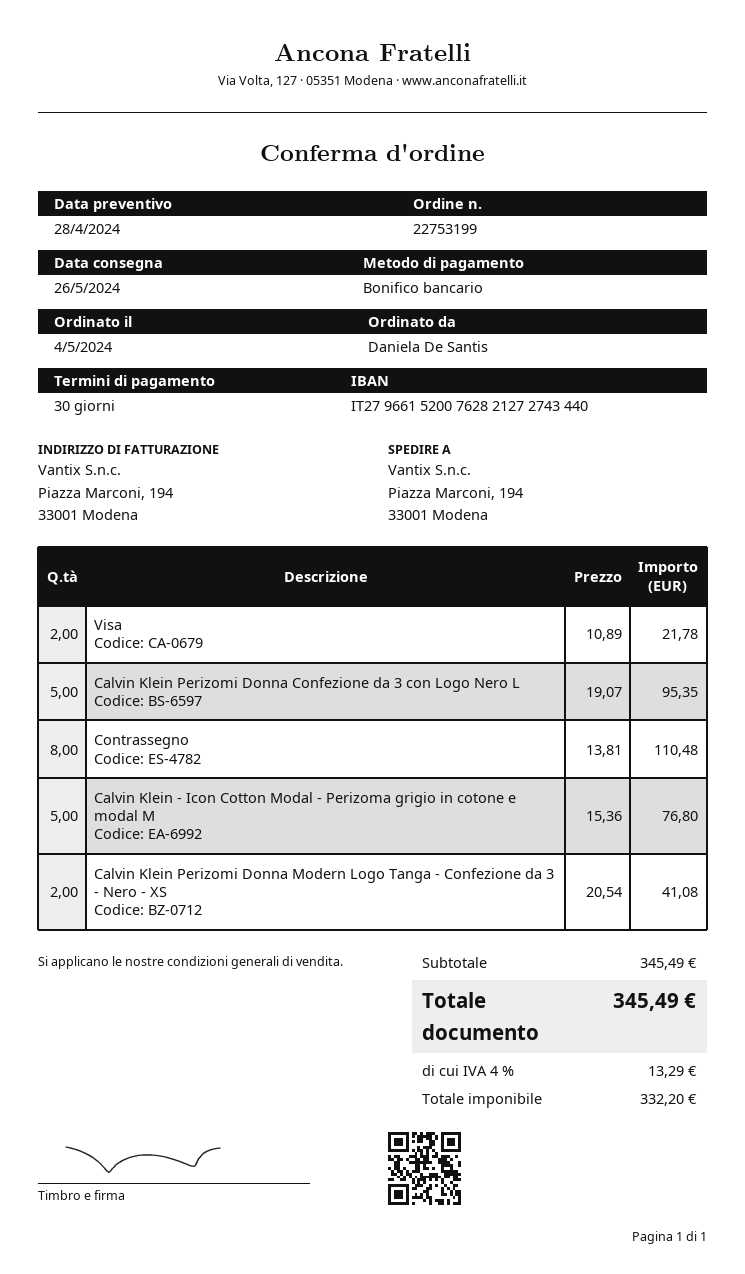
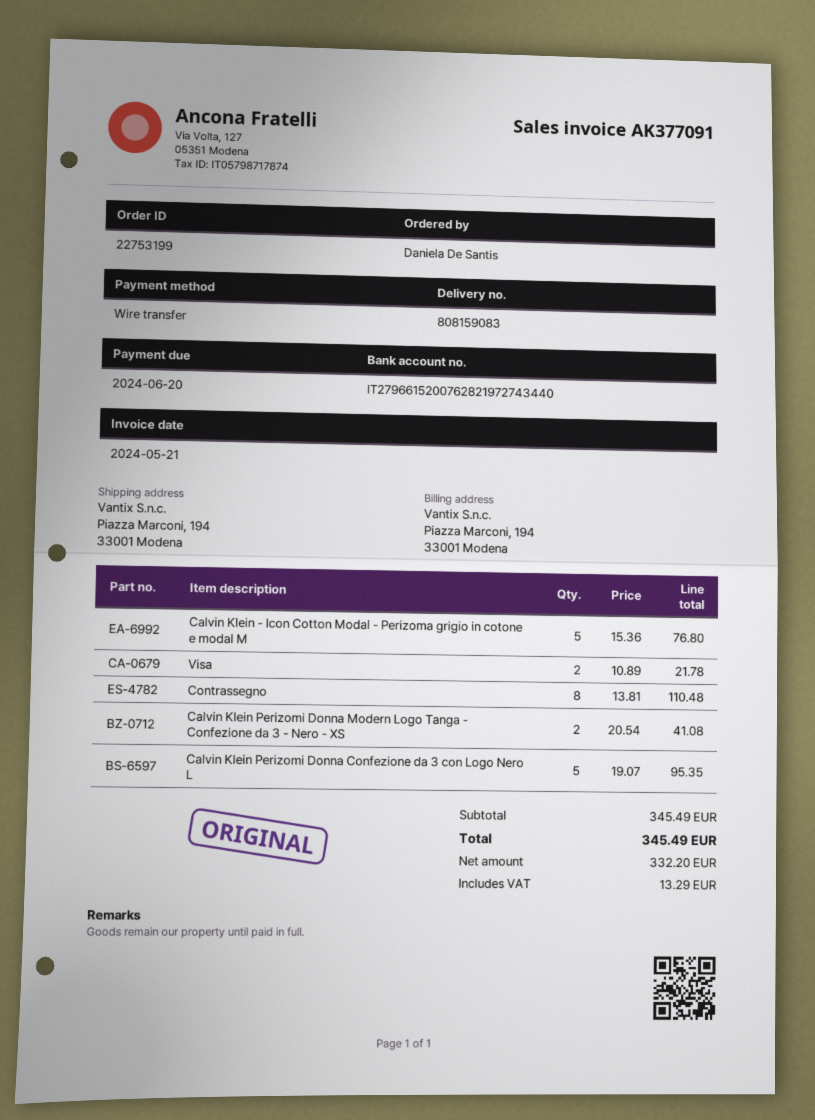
bank account: IT2796615200762821272743440 -> IT2796615200762821972743440

